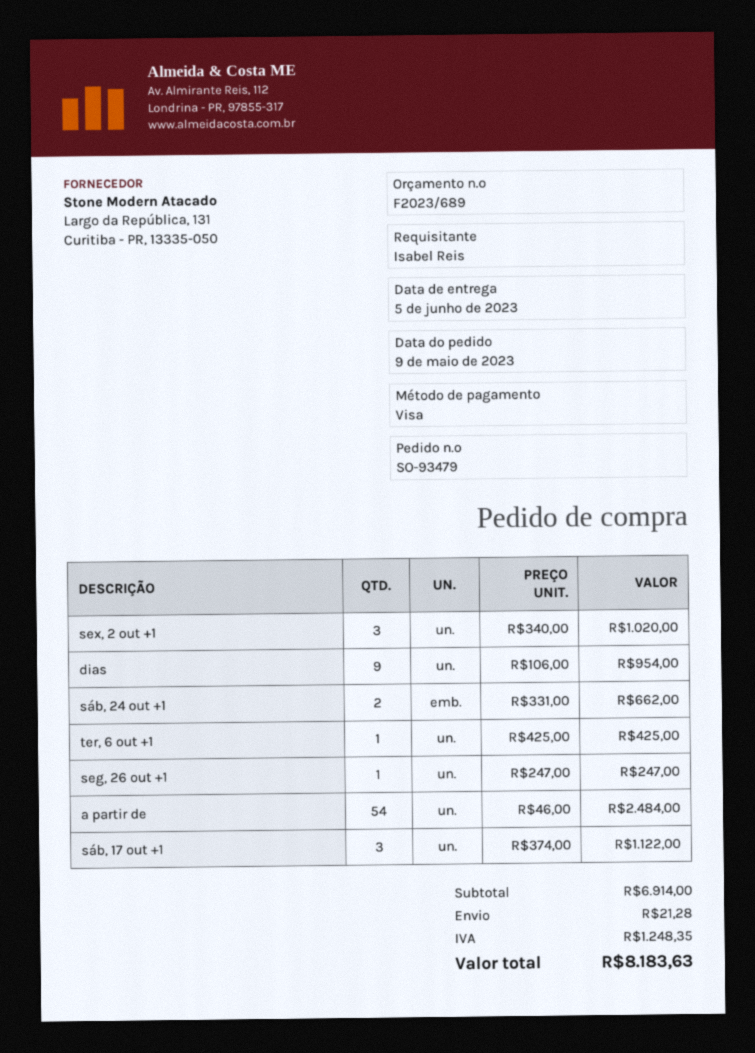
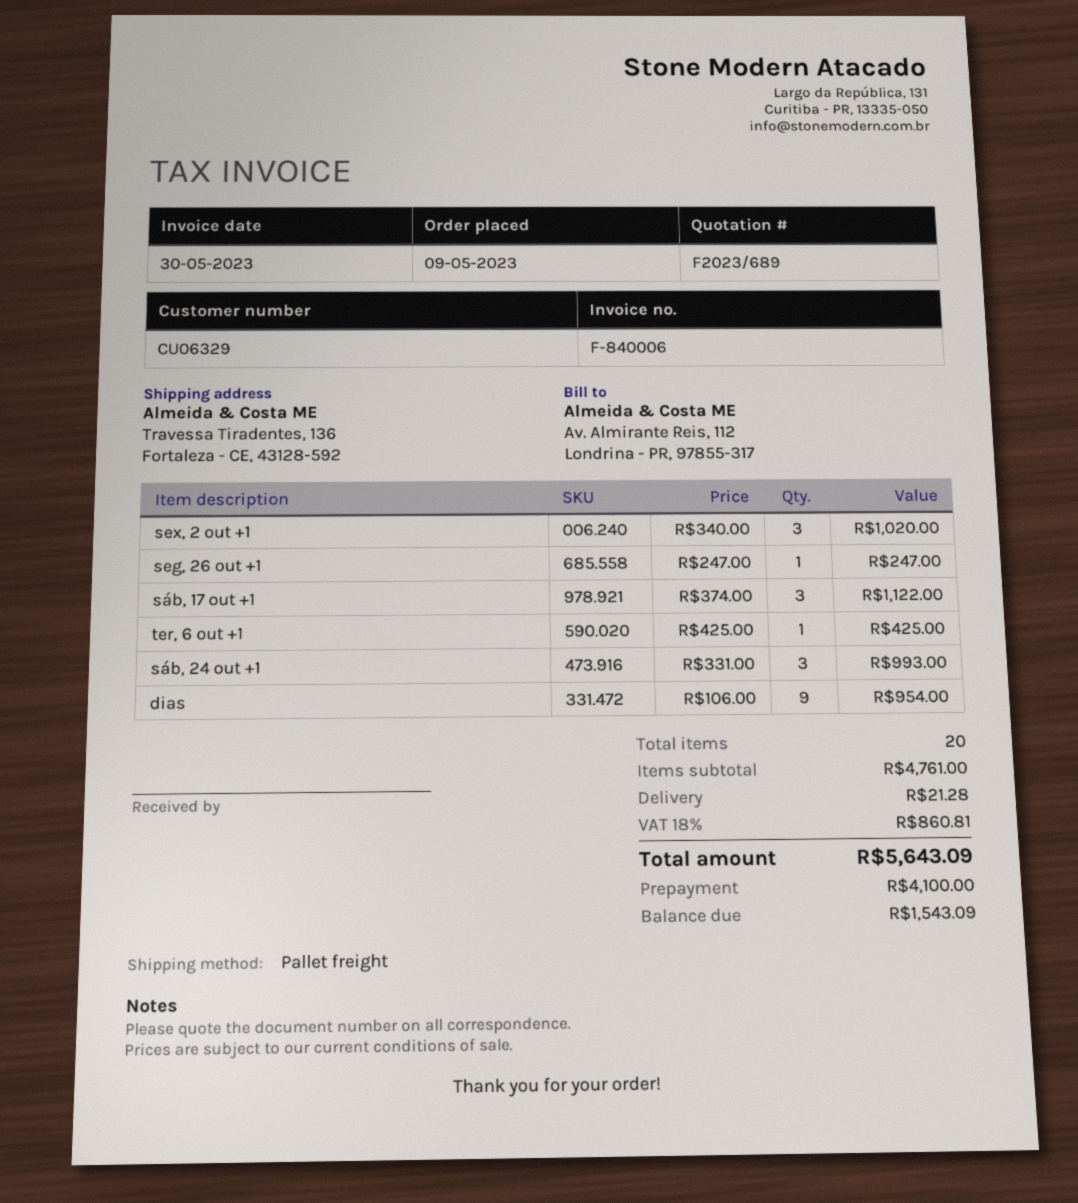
sáb, 24 out +1: 2 x 331.00 = 662.00 -> 3 x 331.00 = 993.00
a partir de: 54 x 46.00 = 2484.00 -> none
subtotal: 6914.00 -> 4761.00
tax: 1248.35 -> 860.81
total: 8183.63 -> 5643.09

